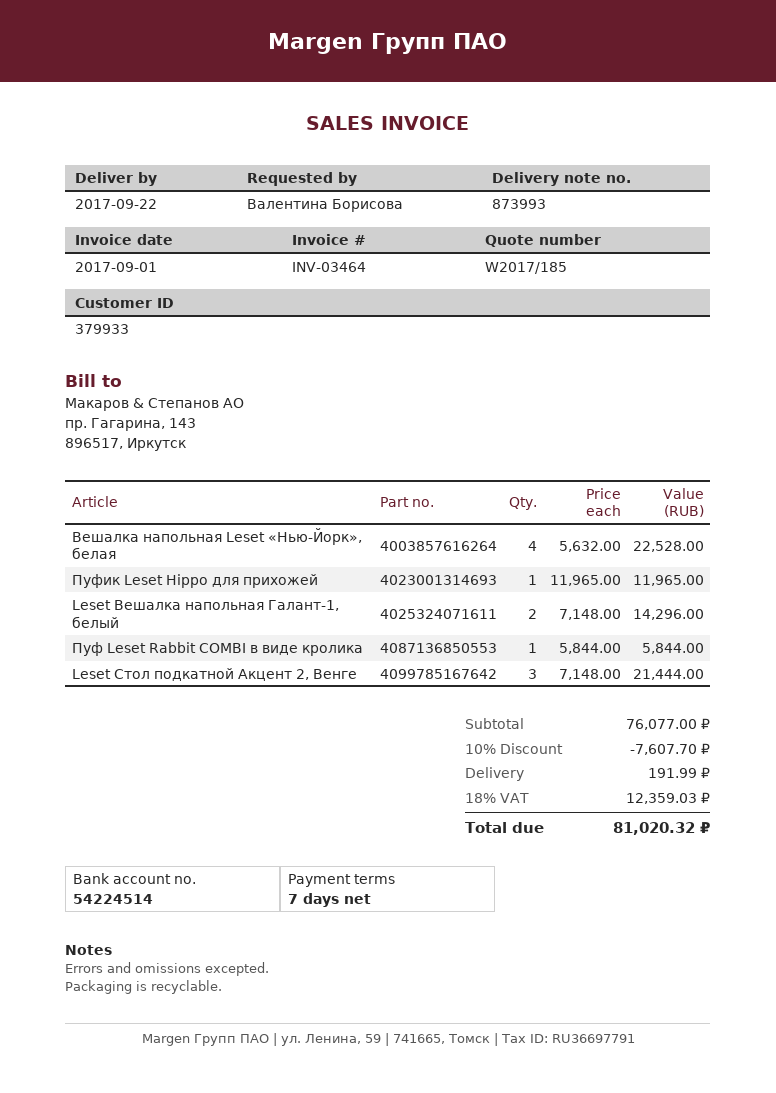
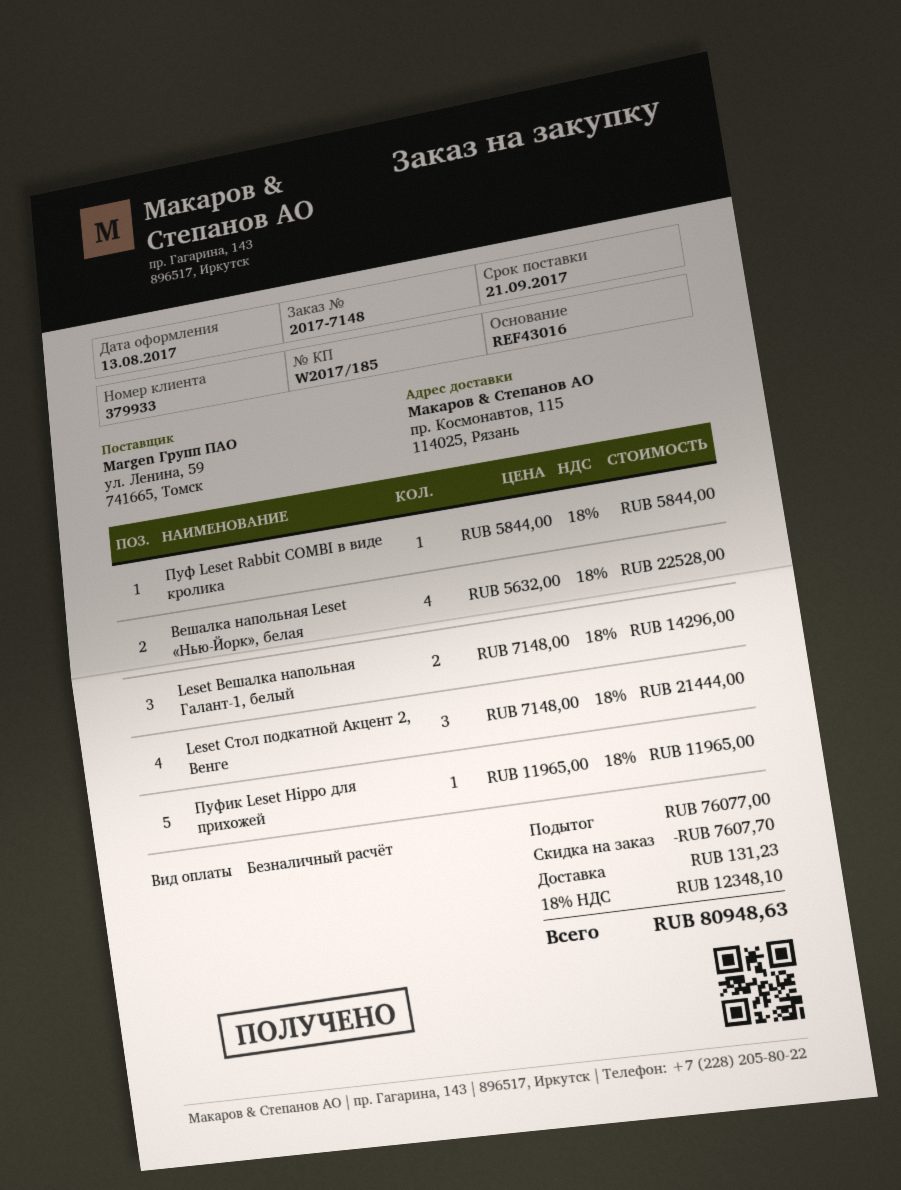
delivery date: 2017-09-22 -> 2017-09-21
shipping: 191.99 -> 131.23
tax: 18% = 12359.03 -> 18% = 12348.10
total: 81020.32 -> 80948.63

